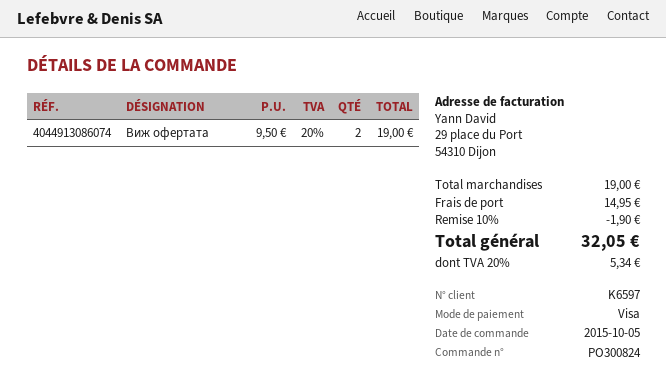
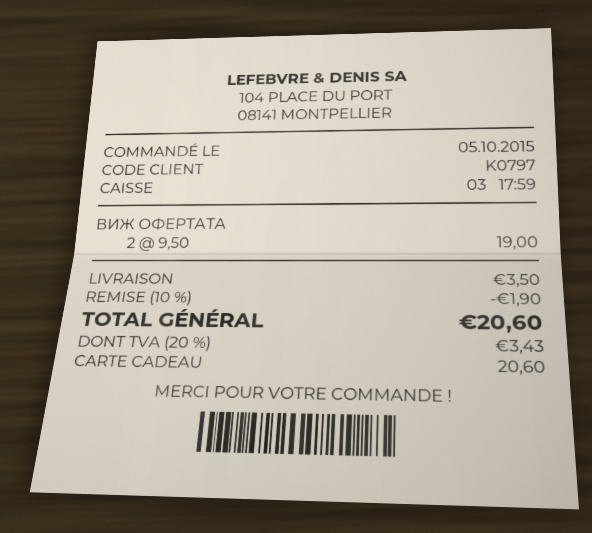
customer number: K6597 -> K0797
payment method: Visa -> gift card
shipping: 14.95 -> 3.50
tax: 20% = 5.34 -> 20% = 3.43
total: 32.05 -> 20.60

